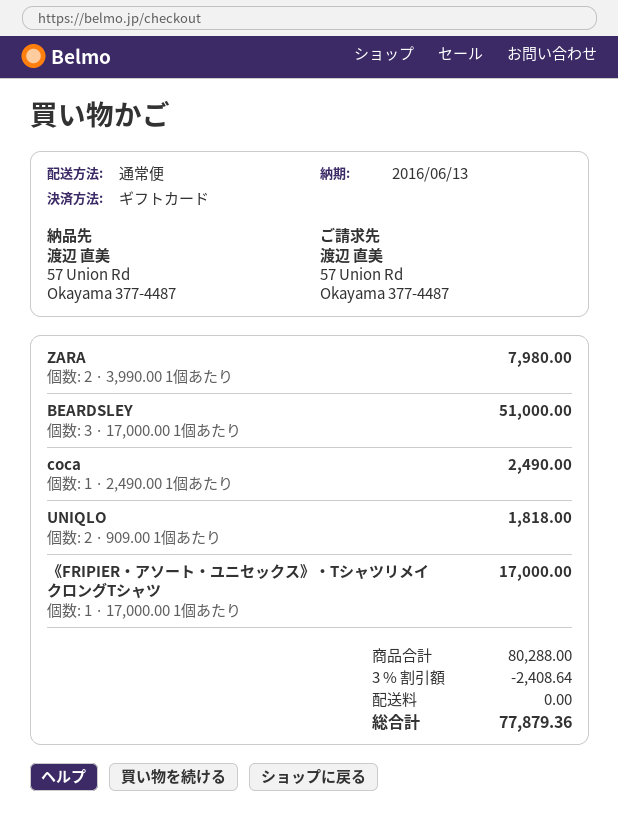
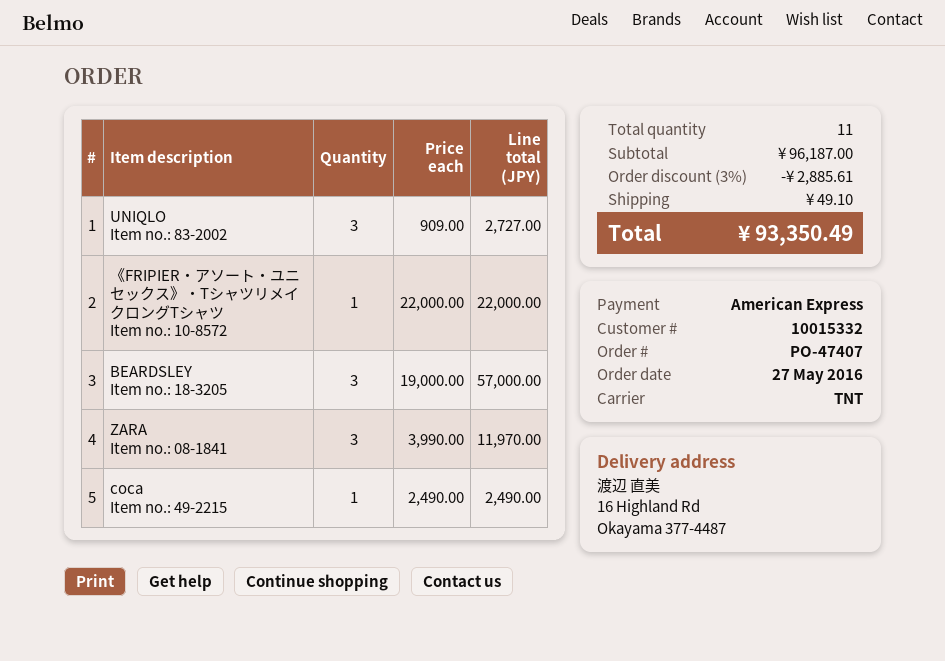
payment method: gift card -> American Express
shipping method: standard -> TNT
ship to: 57 Union Rd, Okayama 377-4487 -> 16 Highland Rd, Okayama 377-4487
ZARA: 2 x 3990.00 = 7980.00 -> 3 x 3990.00 = 11970.00
BEARDSLEY: 3 x 17000.00 = 51000.00 -> 3 x 19000.00 = 57000.00
UNIQLO: 2 x 909.00 = 1818.00 -> 3 x 909.00 = 2727.00
《FRIPIER・アソート・ユニセックス》・TシャツリメイクロングTシャツ: 1 x 17000.00 = 17000.00 -> 1 x 22000.00 = 22000.00
subtotal: 80288.00 -> 96187.00
discount: 3% = 2408.64 -> 3% = 2885.61
shipping: 0.00 -> 49.10
total: 77879.36 -> 93350.49

